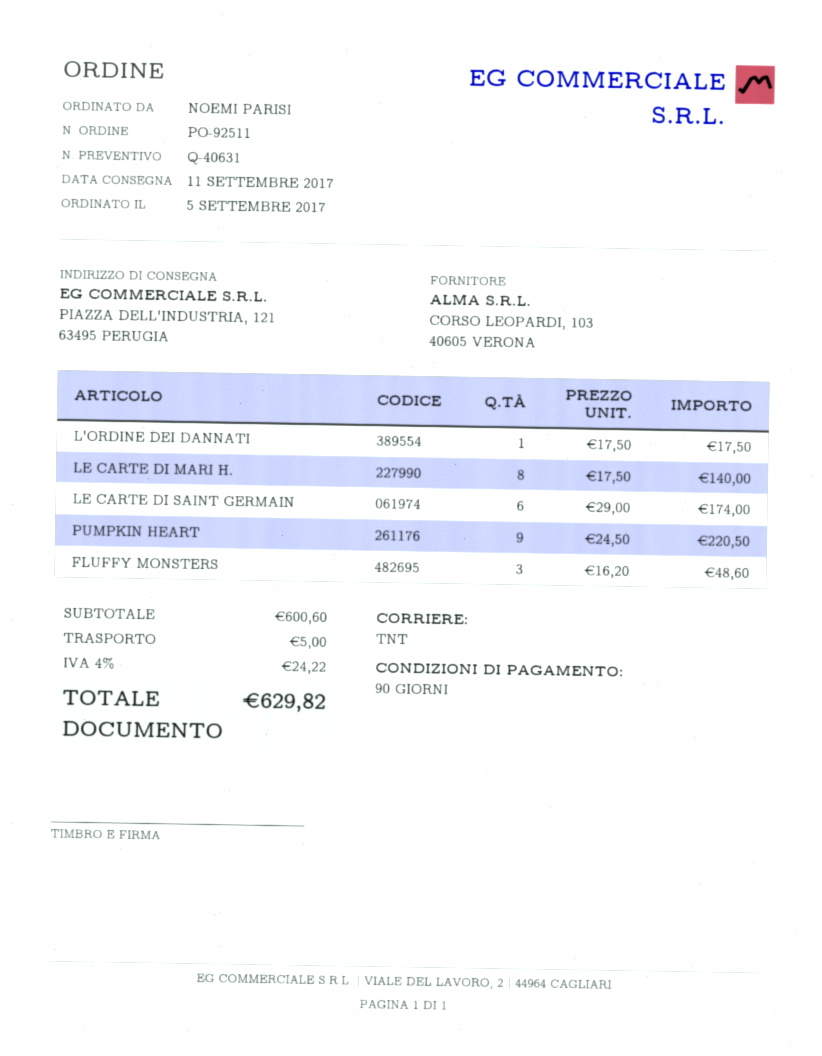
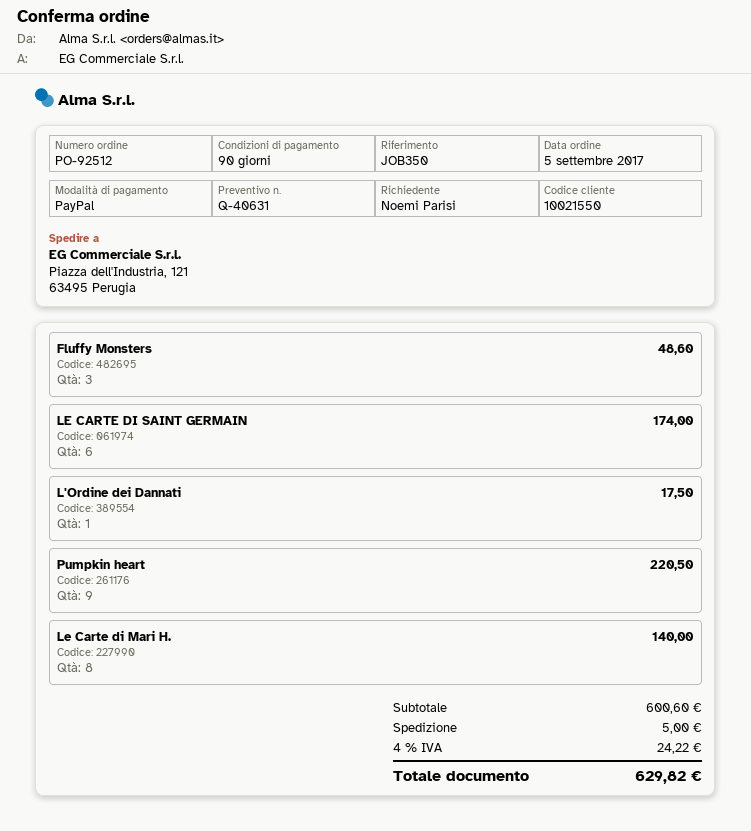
order number: PO-92511 -> PO-92512

